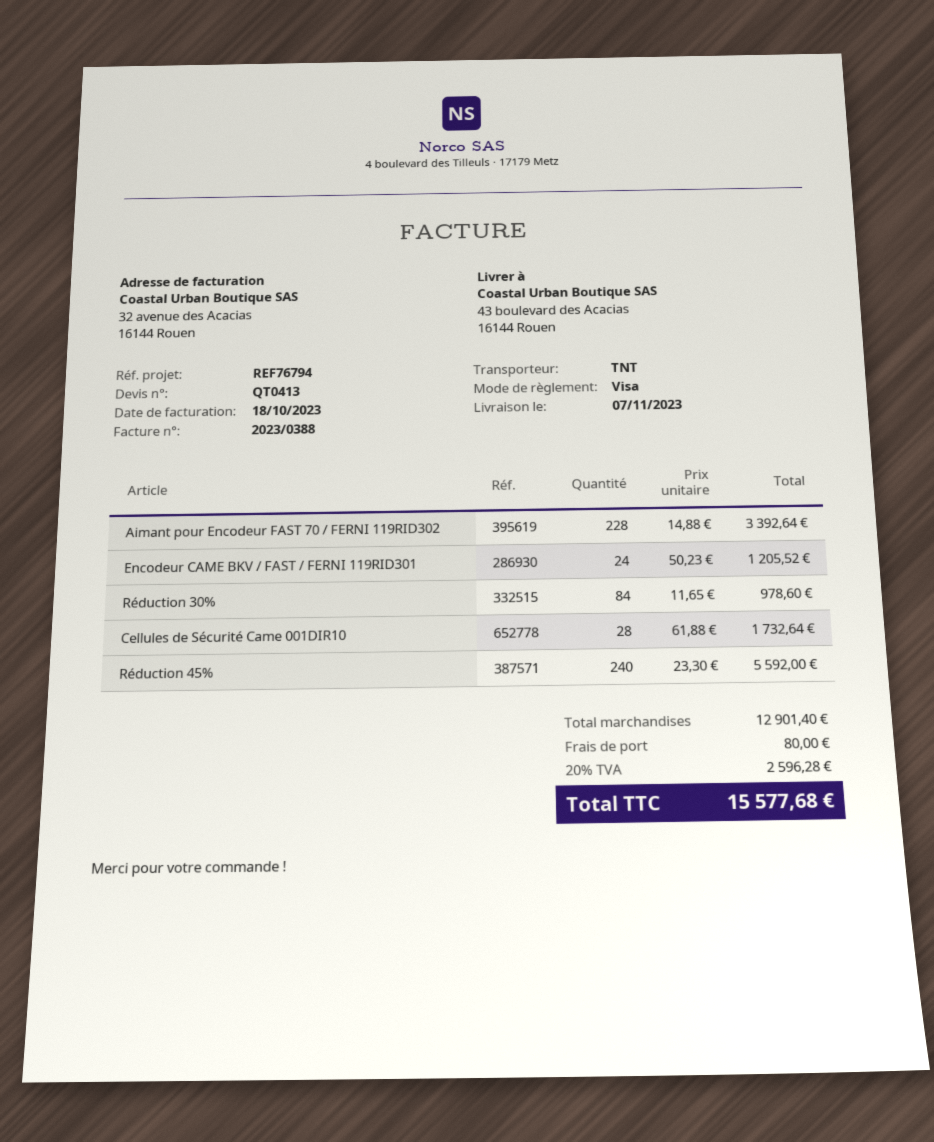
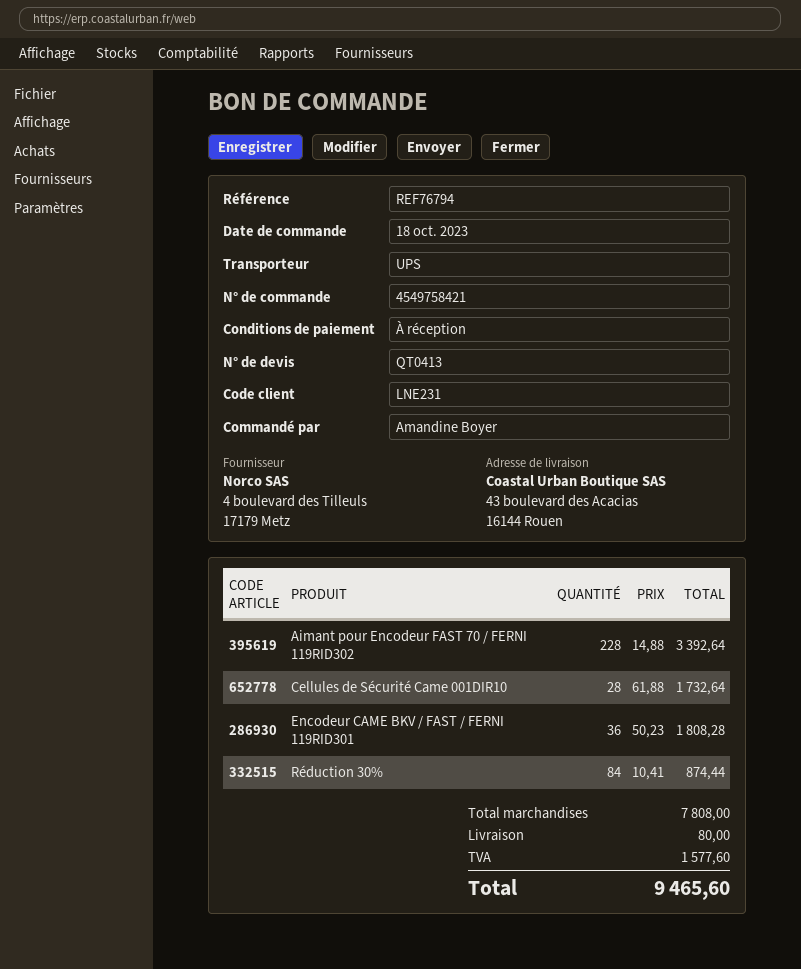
shipping method: TNT -> UPS
Encodeur CAME BKV / FAST / FERNI 119RID301: 24 x 50.23 = 1205.52 -> 36 x 50.23 = 1808.28
Réduction 30%: 84 x 11.65 = 978.60 -> 84 x 10.41 = 874.44
Réduction 45%: 240 x 23.30 = 5592.00 -> none
subtotal: 12901.40 -> 7808.00
tax: 2596.28 -> 1577.60
total: 15577.68 -> 9465.60

